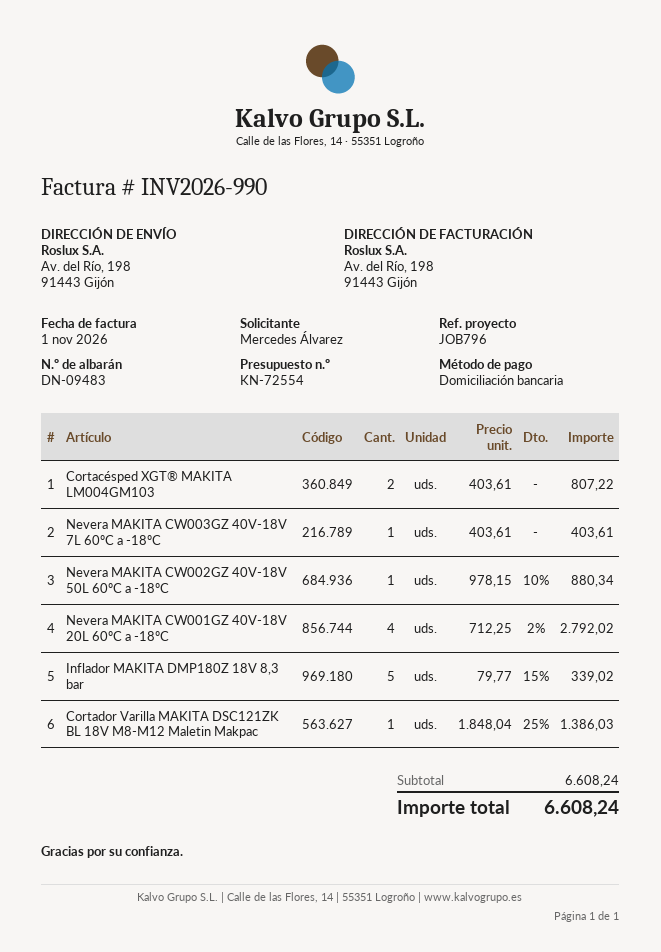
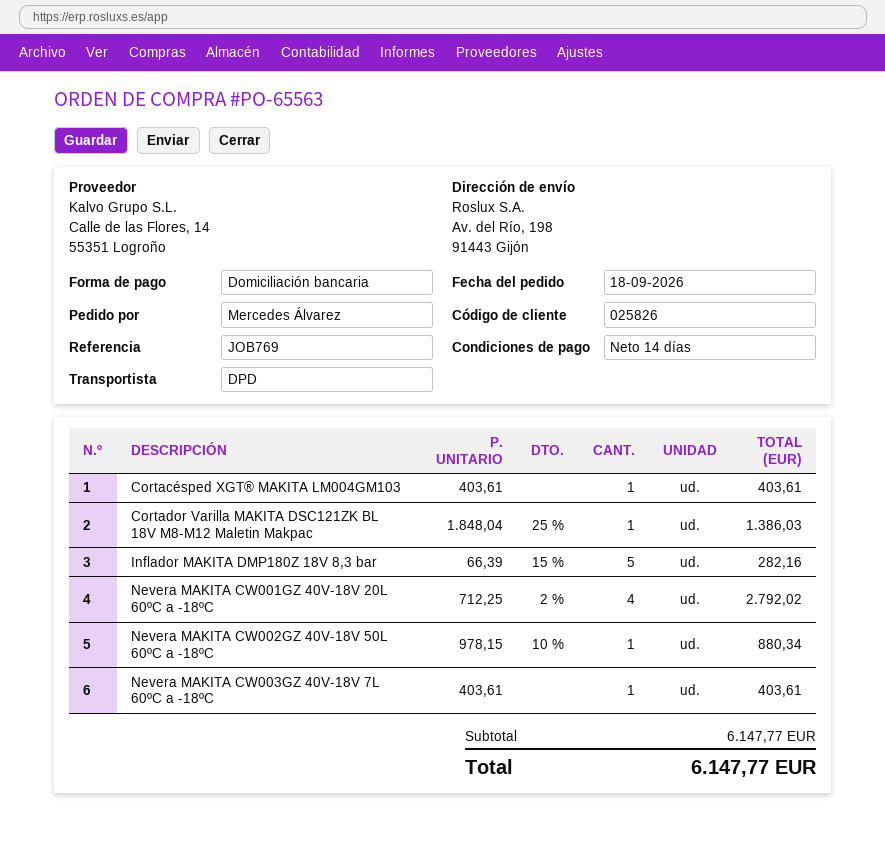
reference: JOB796 -> JOB769
Cortacésped XGT® MAKITA LM004GM103: 2 x 403.61 = 807.22 -> 1 x 403.61 = 403.61
Inflador MAKITA DMP180Z 18V 8,3 bar: 5 x 79.77 - 15% = 339.02 -> 5 x 66.39 - 15% = 282.16
subtotal: 6608.24 -> 6147.77
total: 6608.24 -> 6147.77

